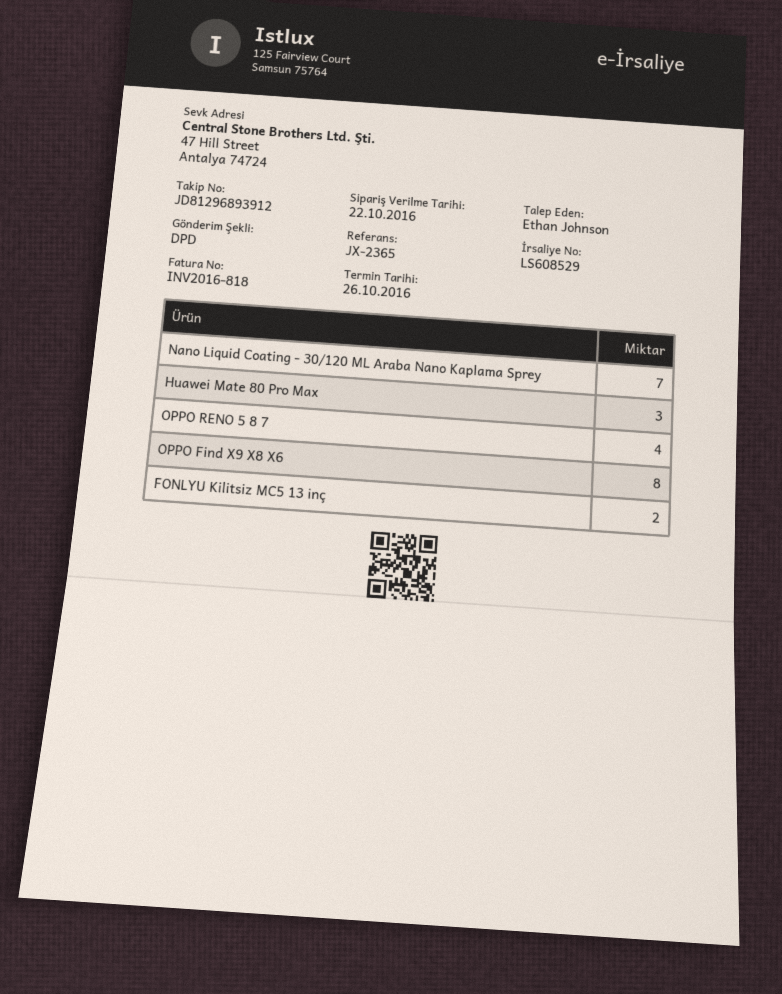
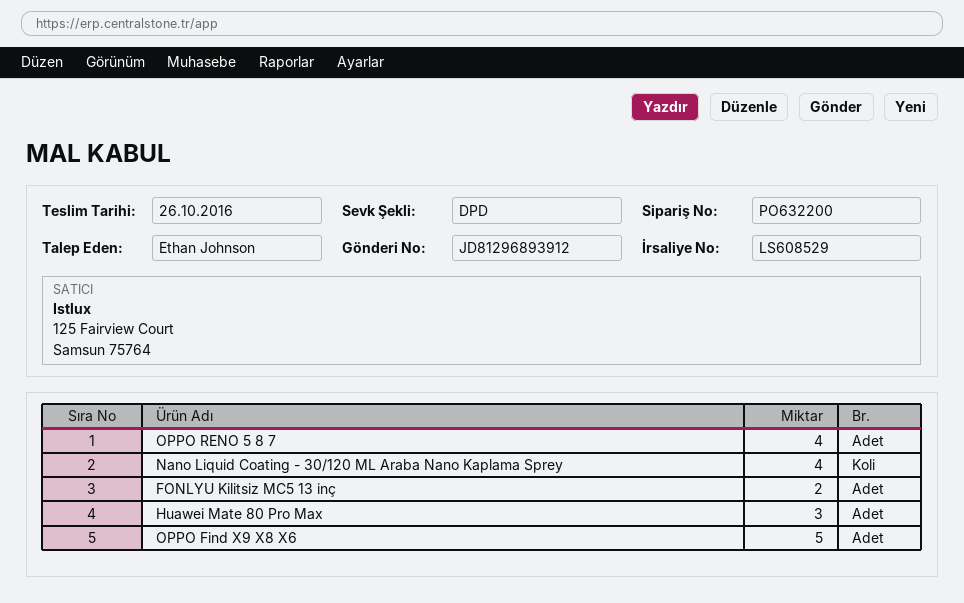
Nano Liquid Coating - 30/120 ML Araba Nano Kaplama Sprey: 7 -> 4
OPPO Find X9 X8 X6: 8 -> 5

